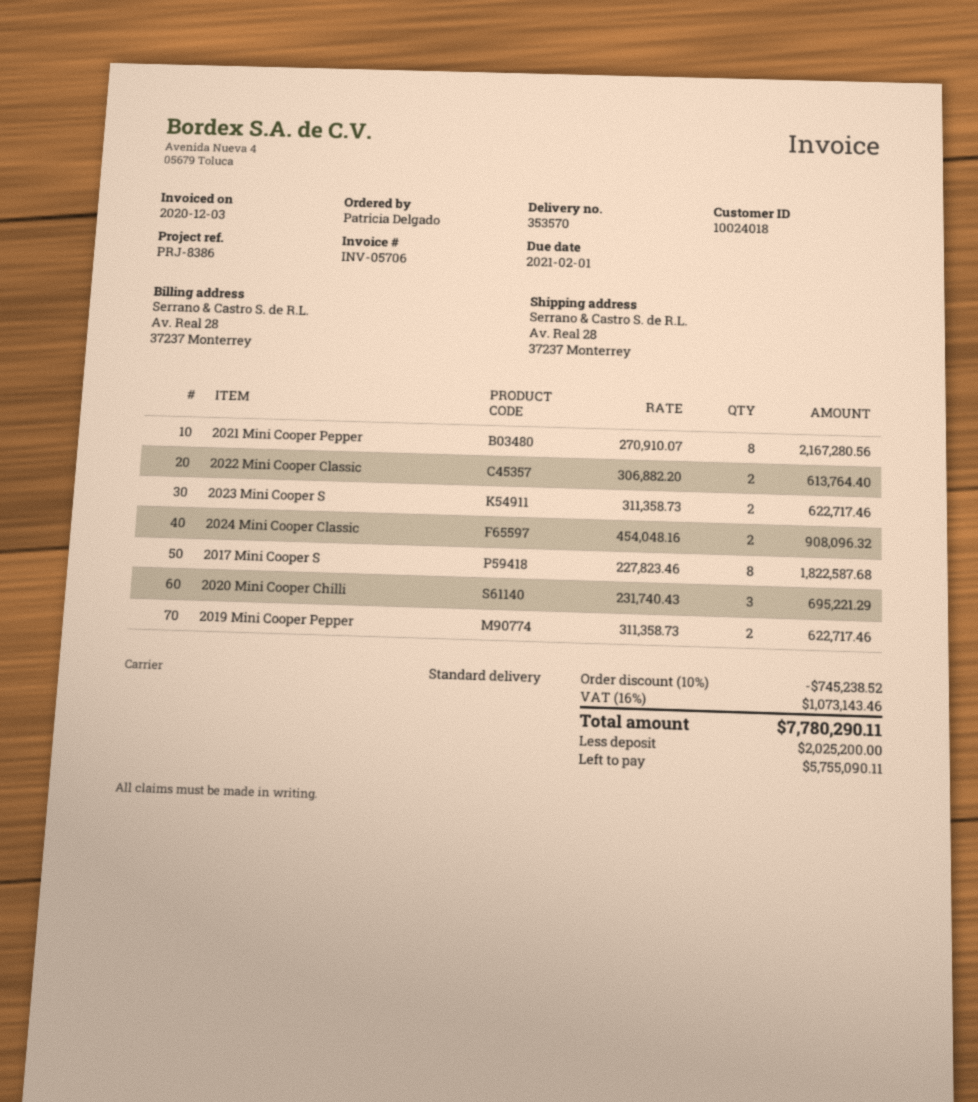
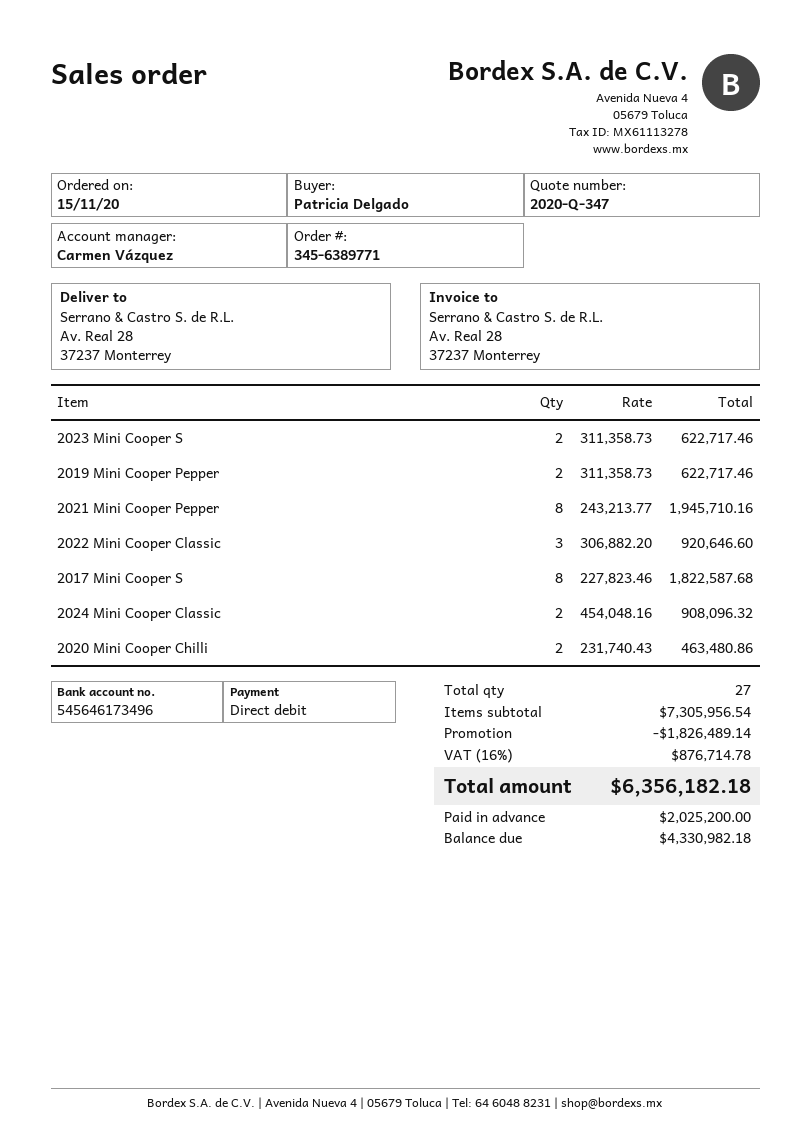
2021 Mini Cooper Pepper: 8 x 270910.07 = 2167280.56 -> 8 x 243213.77 = 1945710.16
2022 Mini Cooper Classic: 2 x 306882.20 = 613764.40 -> 3 x 306882.20 = 920646.60
2020 Mini Cooper Chilli: 3 x 231740.43 = 695221.29 -> 2 x 231740.43 = 463480.86
discount: 745238.52 -> 1826489.14
tax: 16% = 1073143.46 -> 16% = 876714.78
total: 7780290.11 -> 6356182.18
balance: 5755090.11 -> 4330982.18

